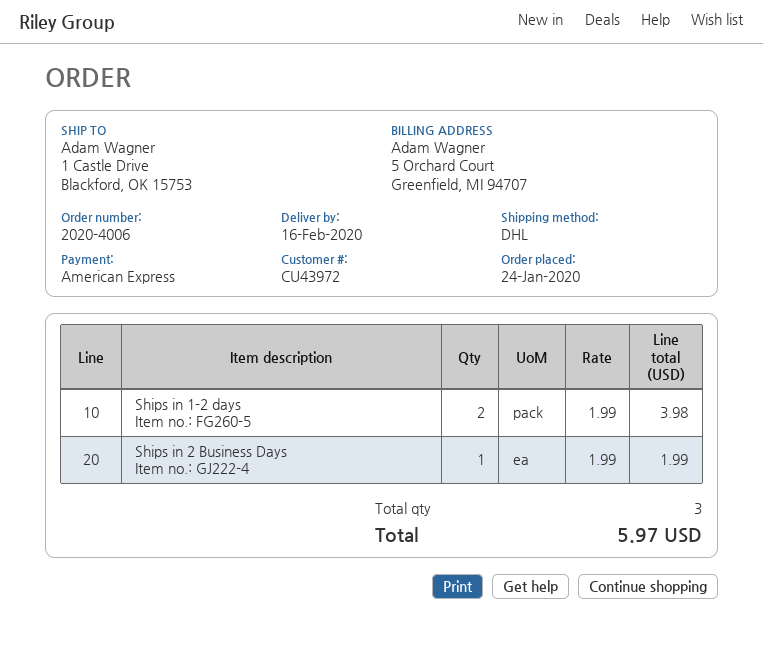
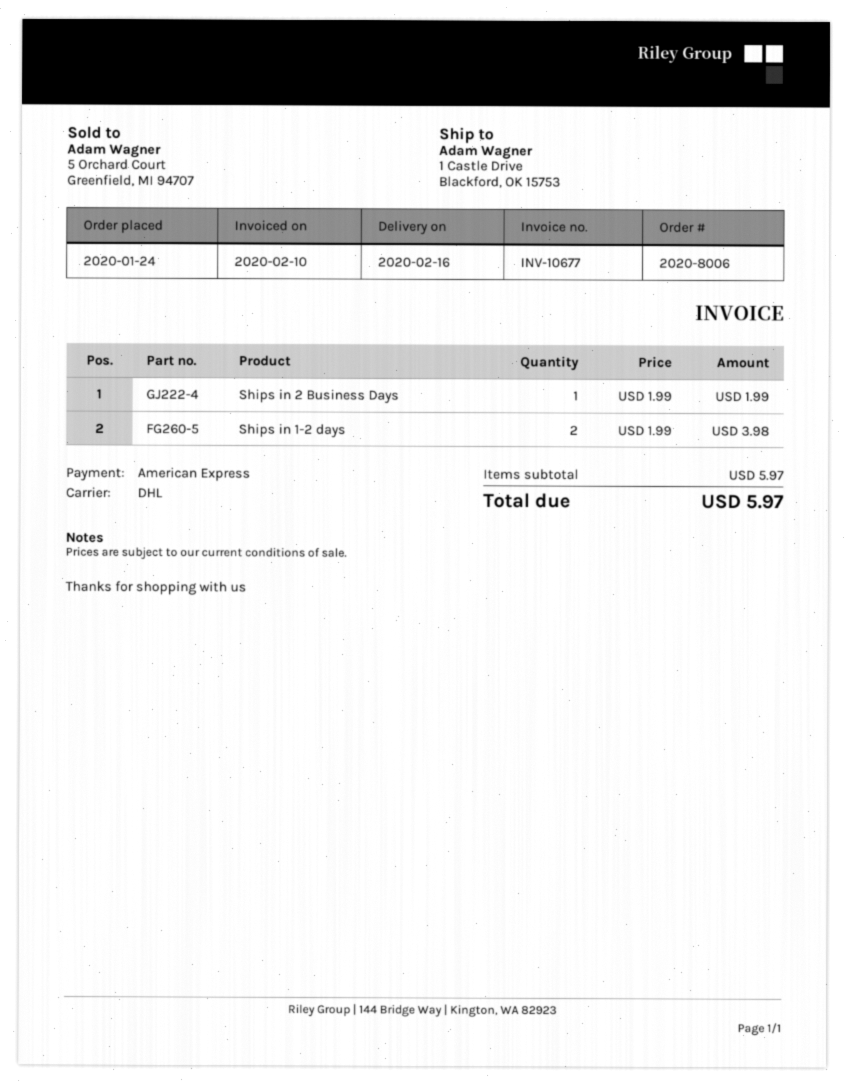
order number: 2020-4006 -> 2020-8006

